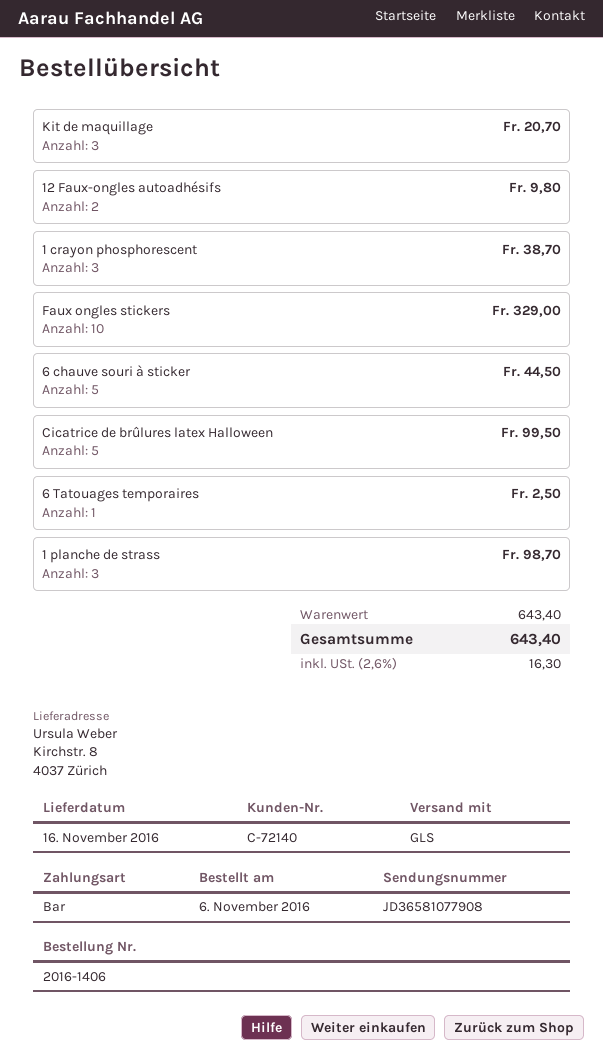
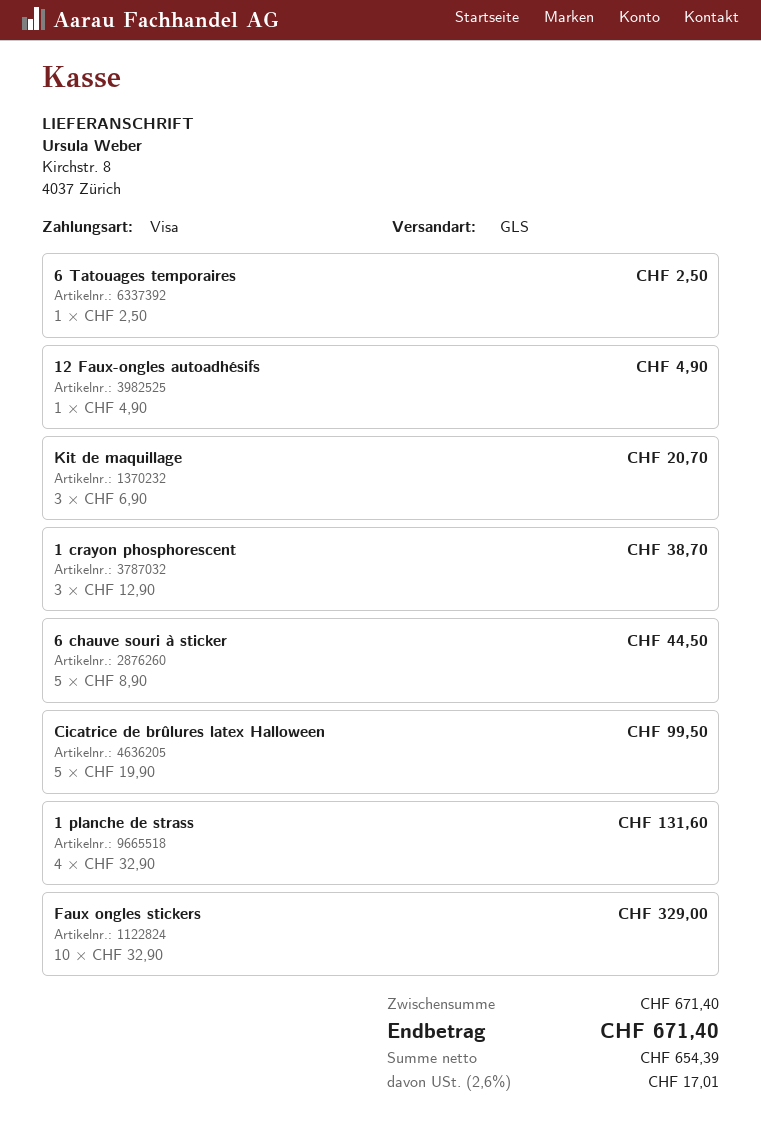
payment method: cash -> Visa
12 Faux-ongles autoadhésifs: 2 for 9.80 -> 1 for 4.90
1 planche de strass: 3 for 98.70 -> 4 for 131.60
subtotal: 643.40 -> 671.40
tax: 2.6% = 16.30 -> 2.6% = 17.01
total: 643.40 -> 671.40

